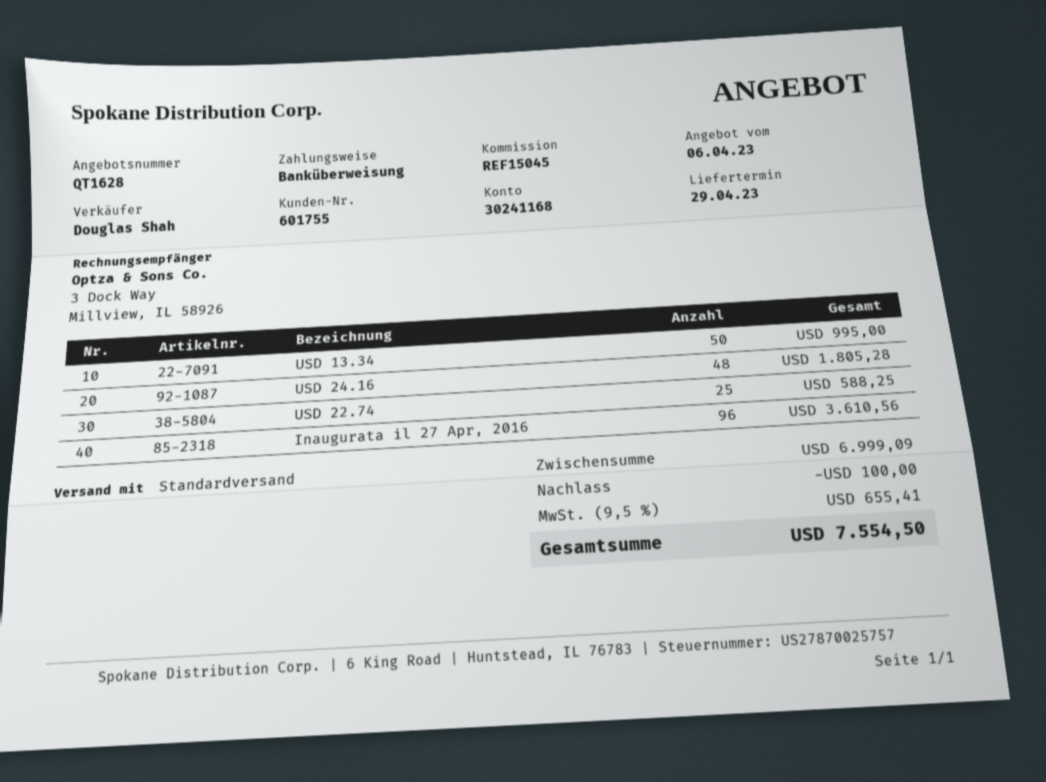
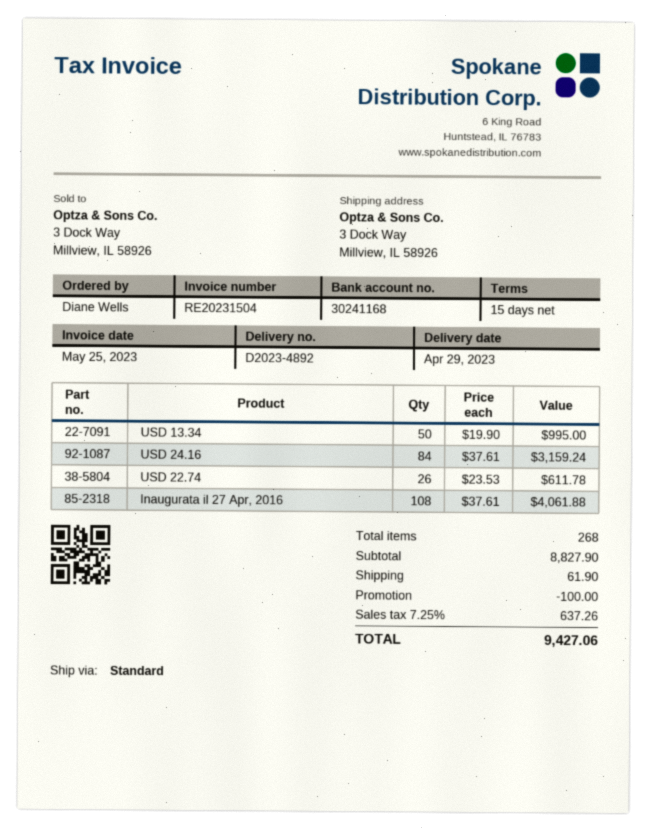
USD 24.16: 48 for 1805.28 -> 84 for 3159.24
USD 22.74: 25 for 588.25 -> 26 for 611.78
Inaugurata il 27 Apr, 2016: 96 for 3610.56 -> 108 for 4061.88
subtotal: 6999.09 -> 8827.90
shipping: none -> 61.90
tax: 9.5% = 655.41 -> 7.25% = 637.26
total: 7554.50 -> 9427.06

